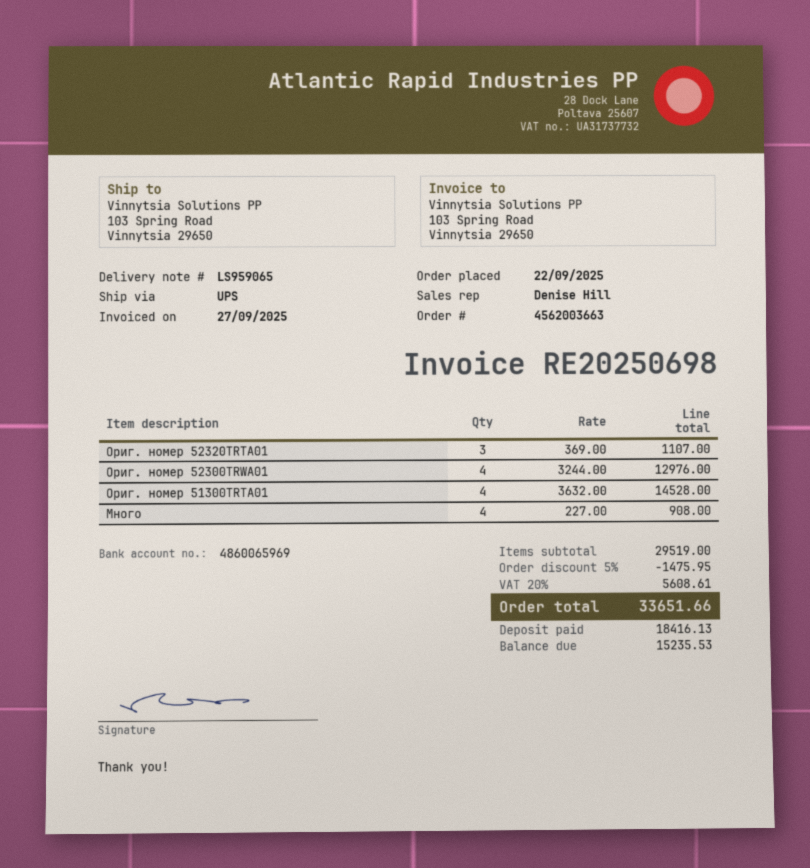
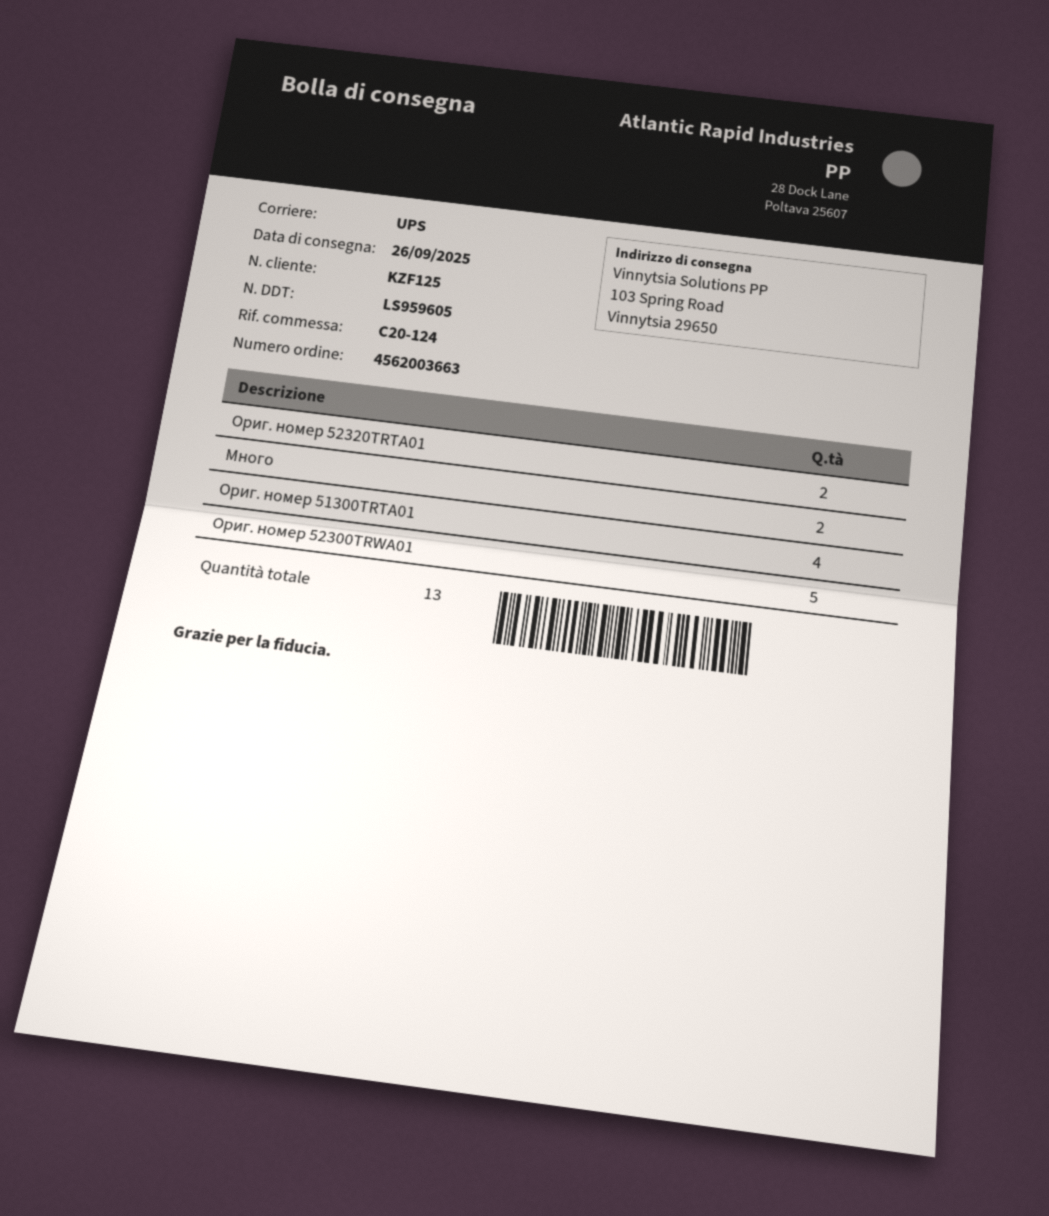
delivery note number: LS959065 -> LS959605
Ориг. номер 52320TRTA01: 3 -> 2
Ориг. номер 52300TRWA01: 4 -> 5
Много: 4 -> 2

